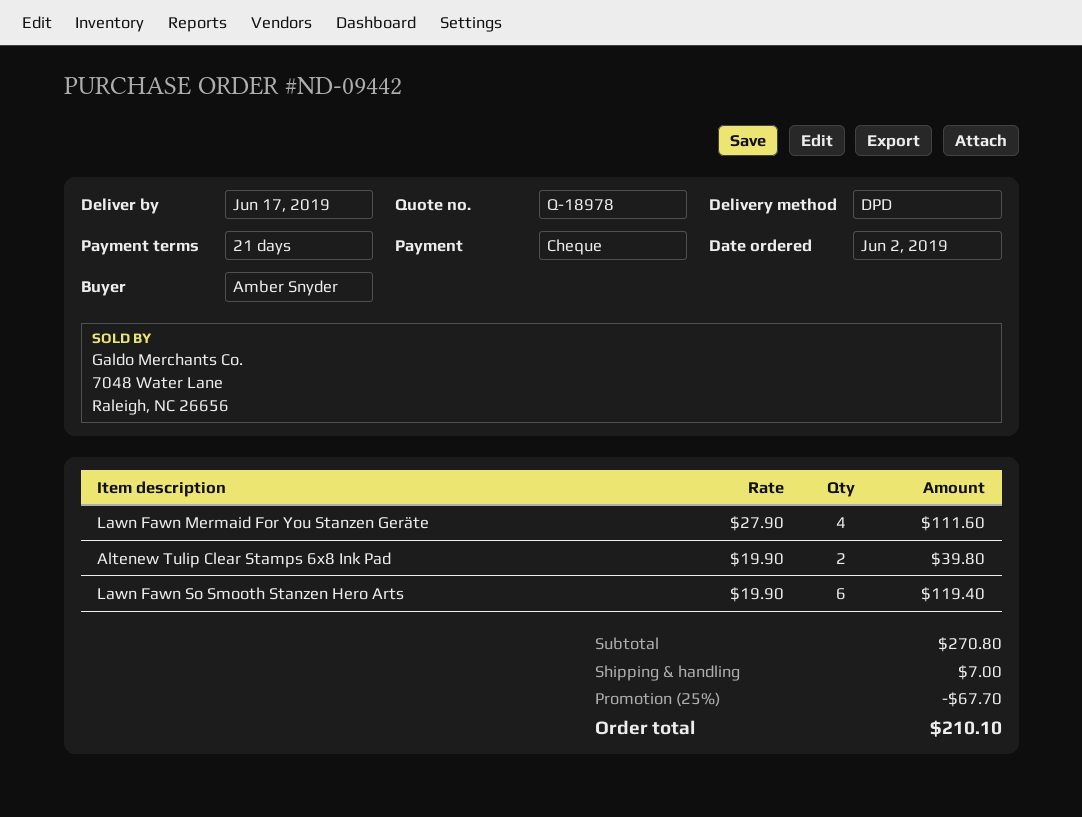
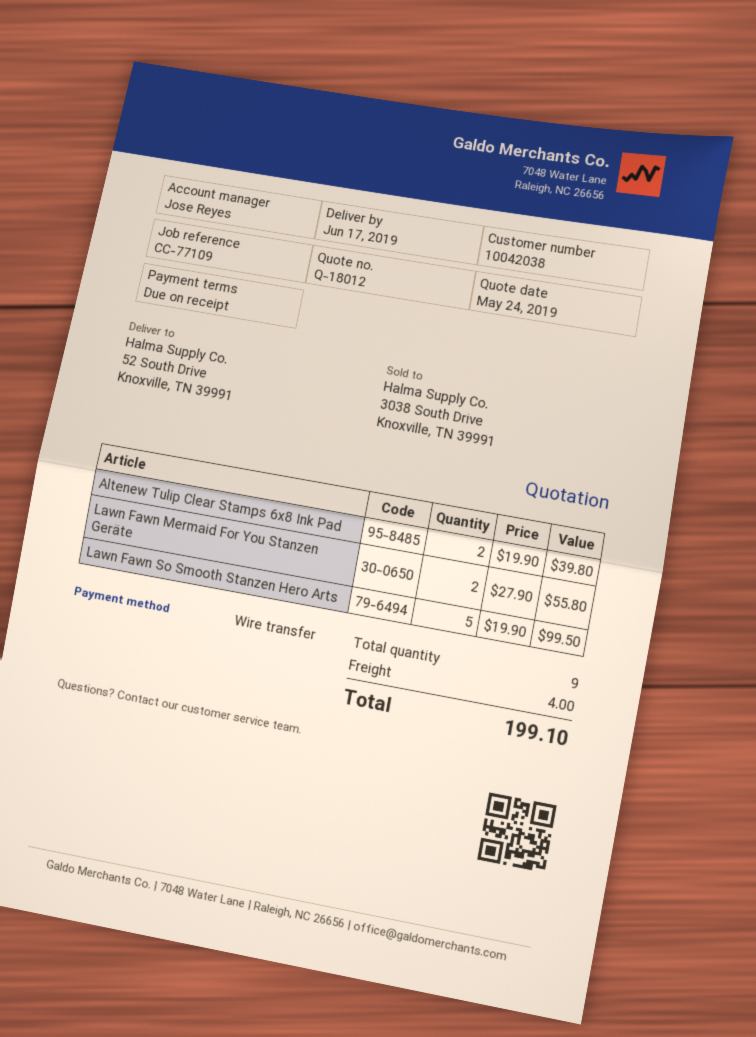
quote number: Q-18978 -> Q-18012
payment terms: 21 days -> on receipt
payment method: cheque -> bank transfer
Lawn Fawn Mermaid For You Stanzen Geräte: 4 x 27.90 = 111.60 -> 2 x 27.90 = 55.80
Lawn Fawn So Smooth Stanzen Hero Arts: 6 x 19.90 = 119.40 -> 5 x 19.90 = 99.50
discount: 25% = 67.70 -> none
shipping: 7.00 -> 4.00
total: 210.10 -> 199.10

